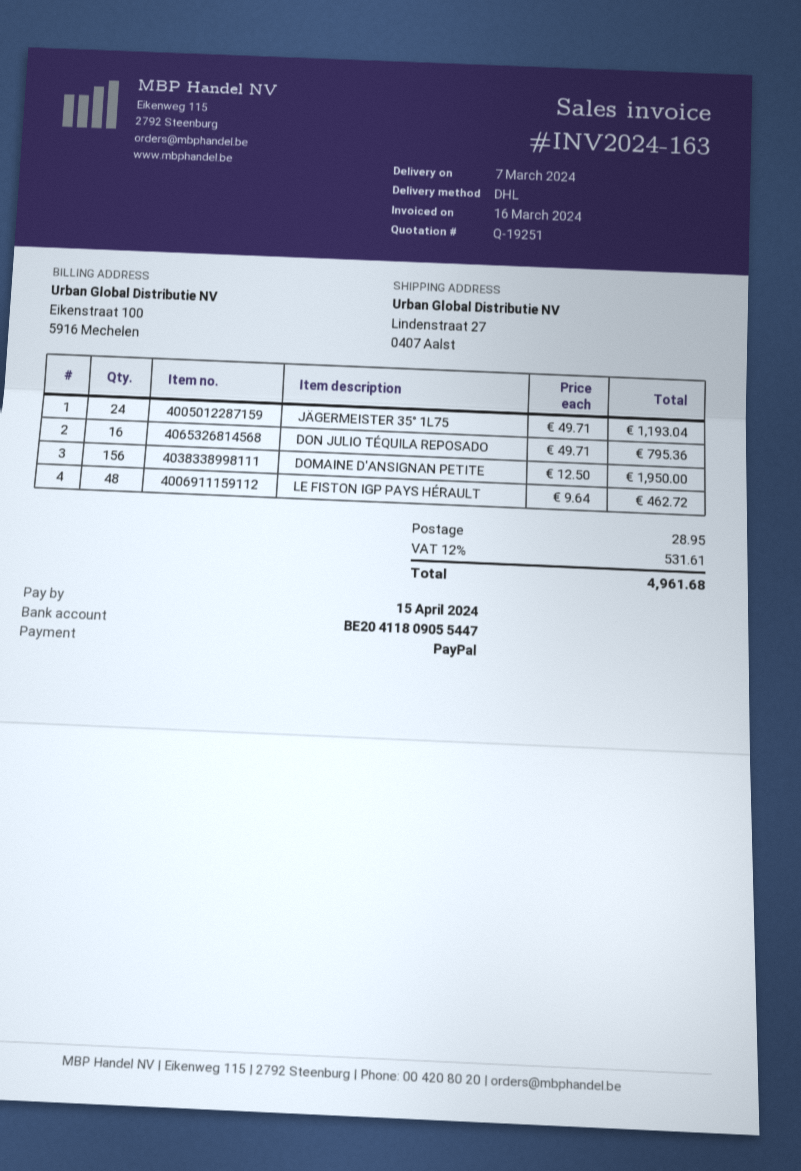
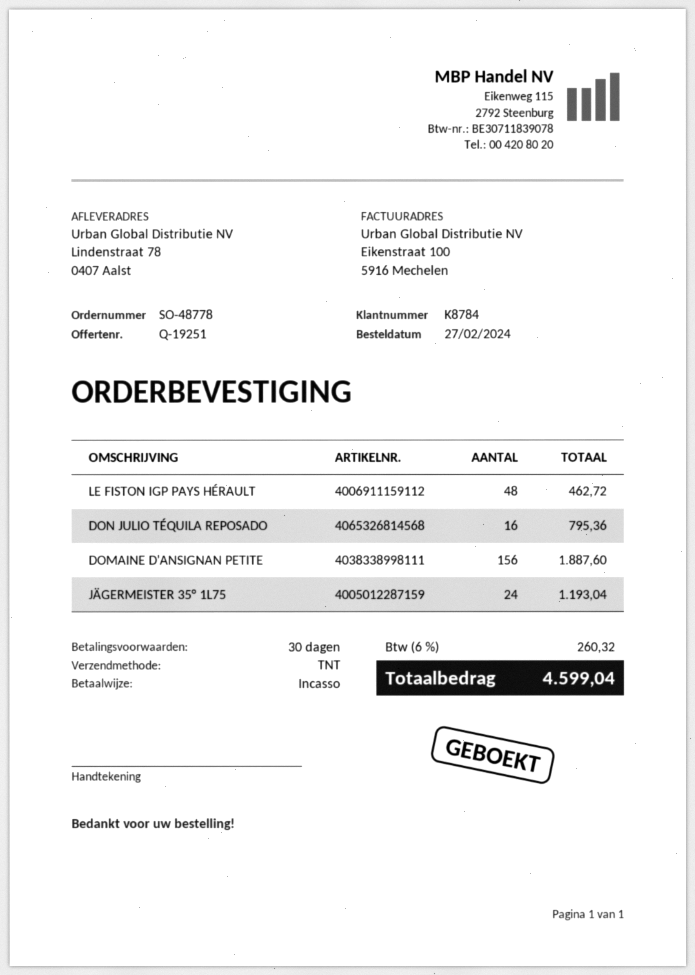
payment method: PayPal -> direct debit
shipping method: DHL -> TNT
ship to: Lindenstraat 27, 0407 Aalst -> Lindenstraat 78, 0407 Aalst
DOMAINE D'ANSIGNAN PETITE: 156 for 1950.00 -> 156 for 1887.60
shipping: 28.95 -> none
tax: 12% = 531.61 -> 6% = 260.32
total: 4961.68 -> 4599.04

